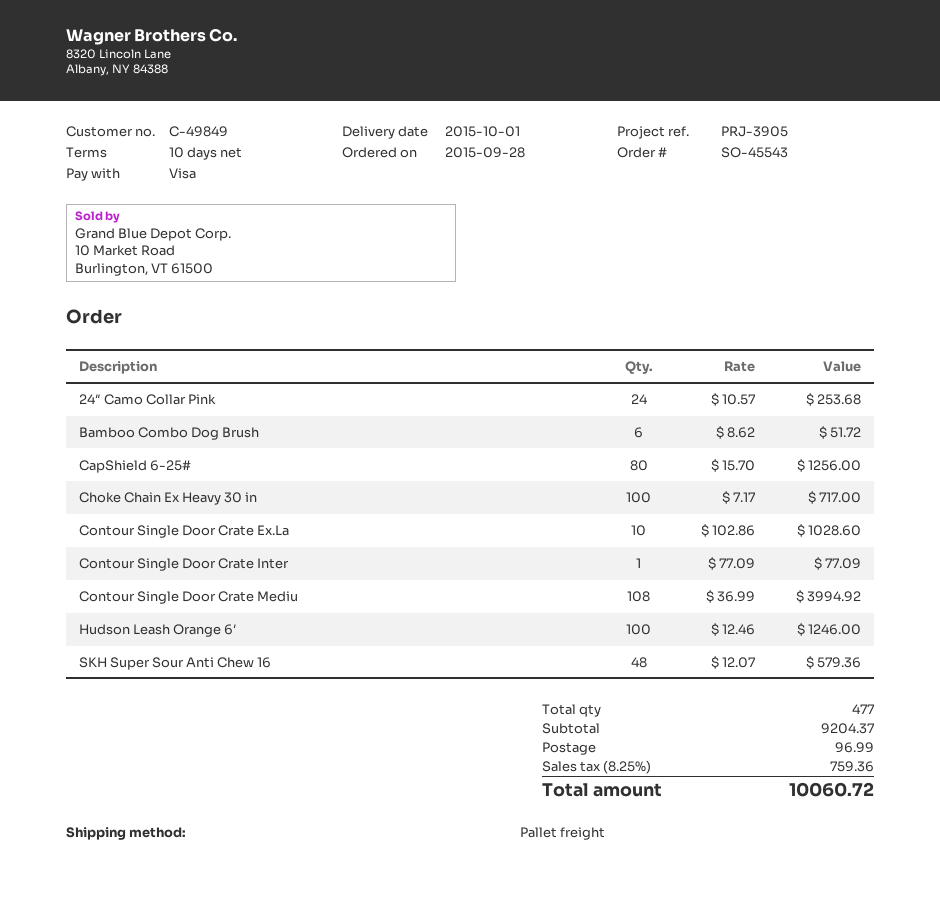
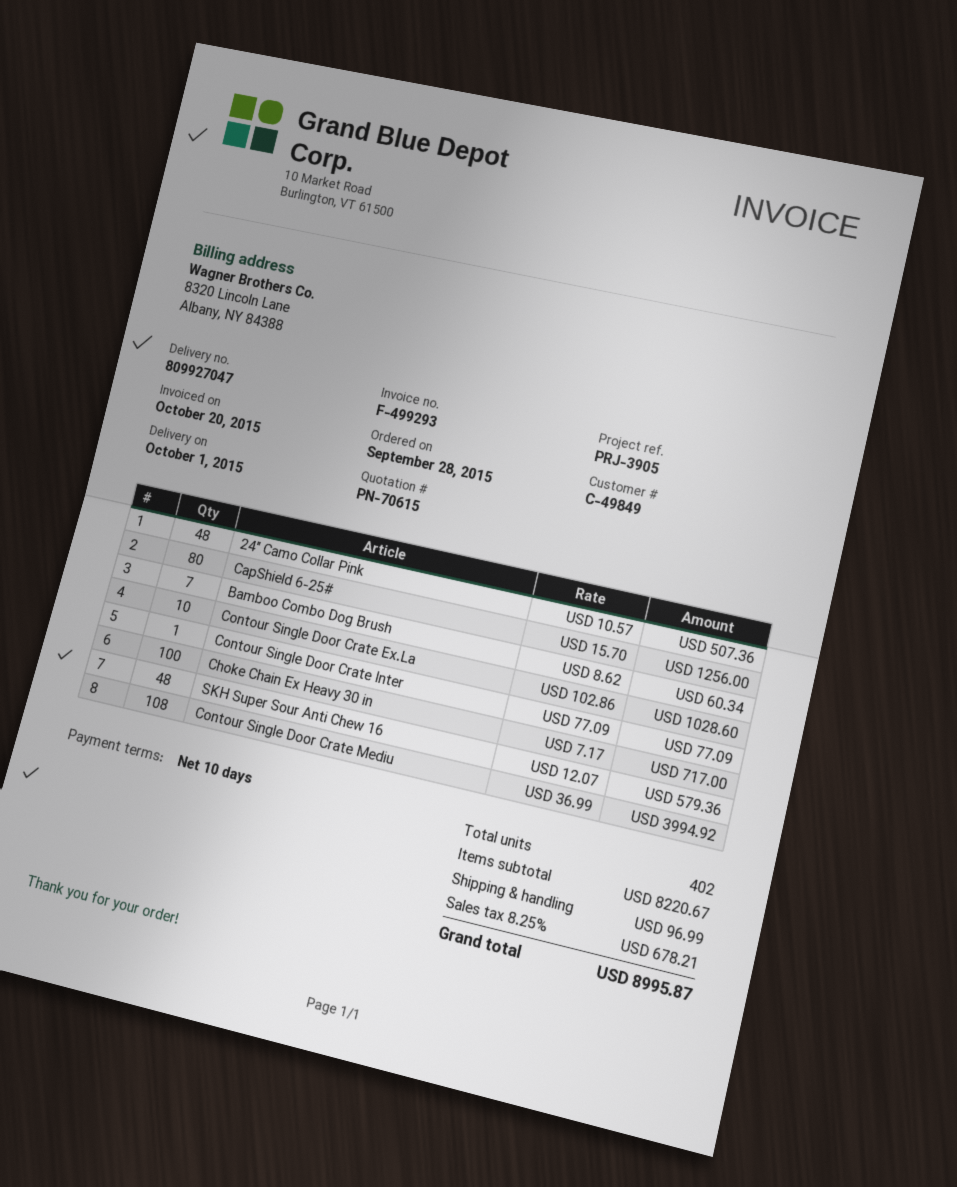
24″ Camo Collar Pink: 24 x 10.57 = 253.68 -> 48 x 10.57 = 507.36
Bamboo Combo Dog Brush: 6 x 8.62 = 51.72 -> 7 x 8.62 = 60.34
Hudson Leash Orange 6′: 100 x 12.46 = 1246.00 -> none
total quantity: 477 -> 402
subtotal: 9204.37 -> 8220.67
tax: 8.25% = 759.36 -> 8.25% = 678.21
total: 10060.72 -> 8995.87

